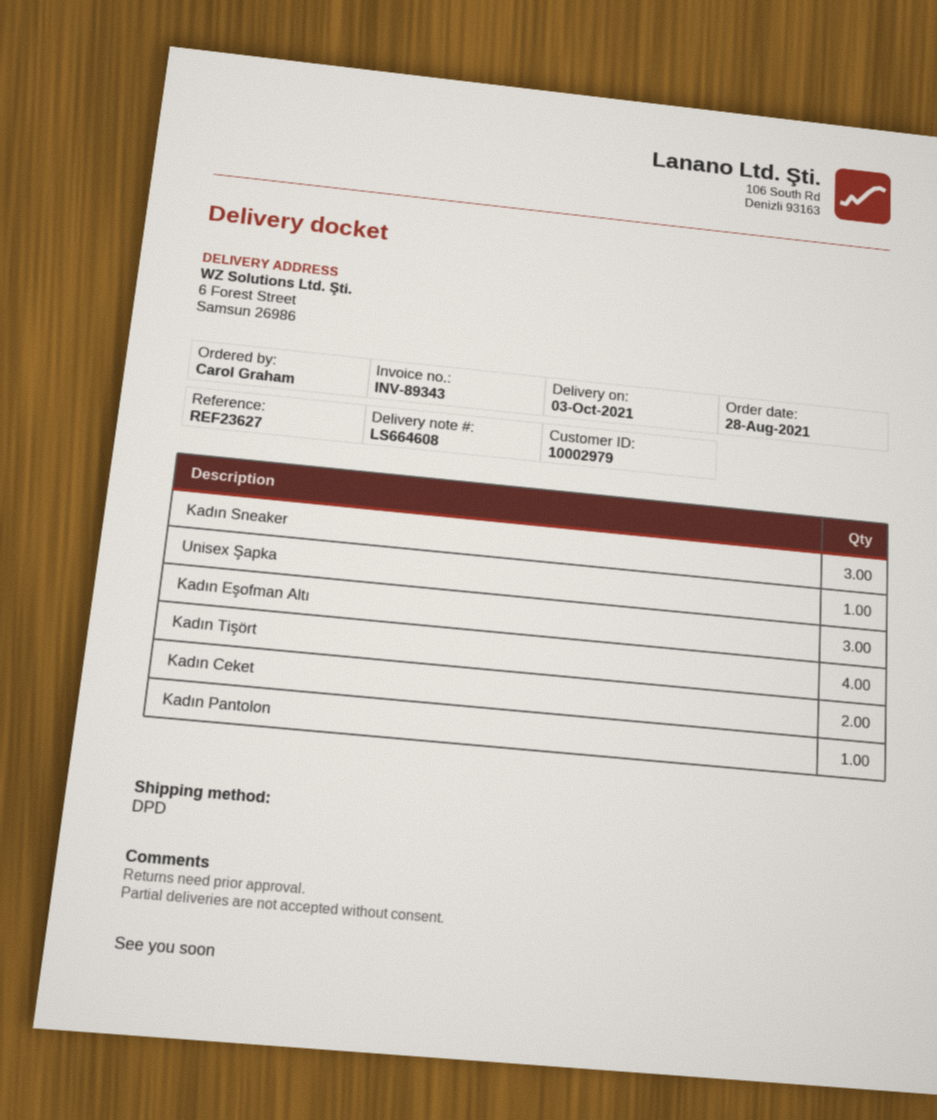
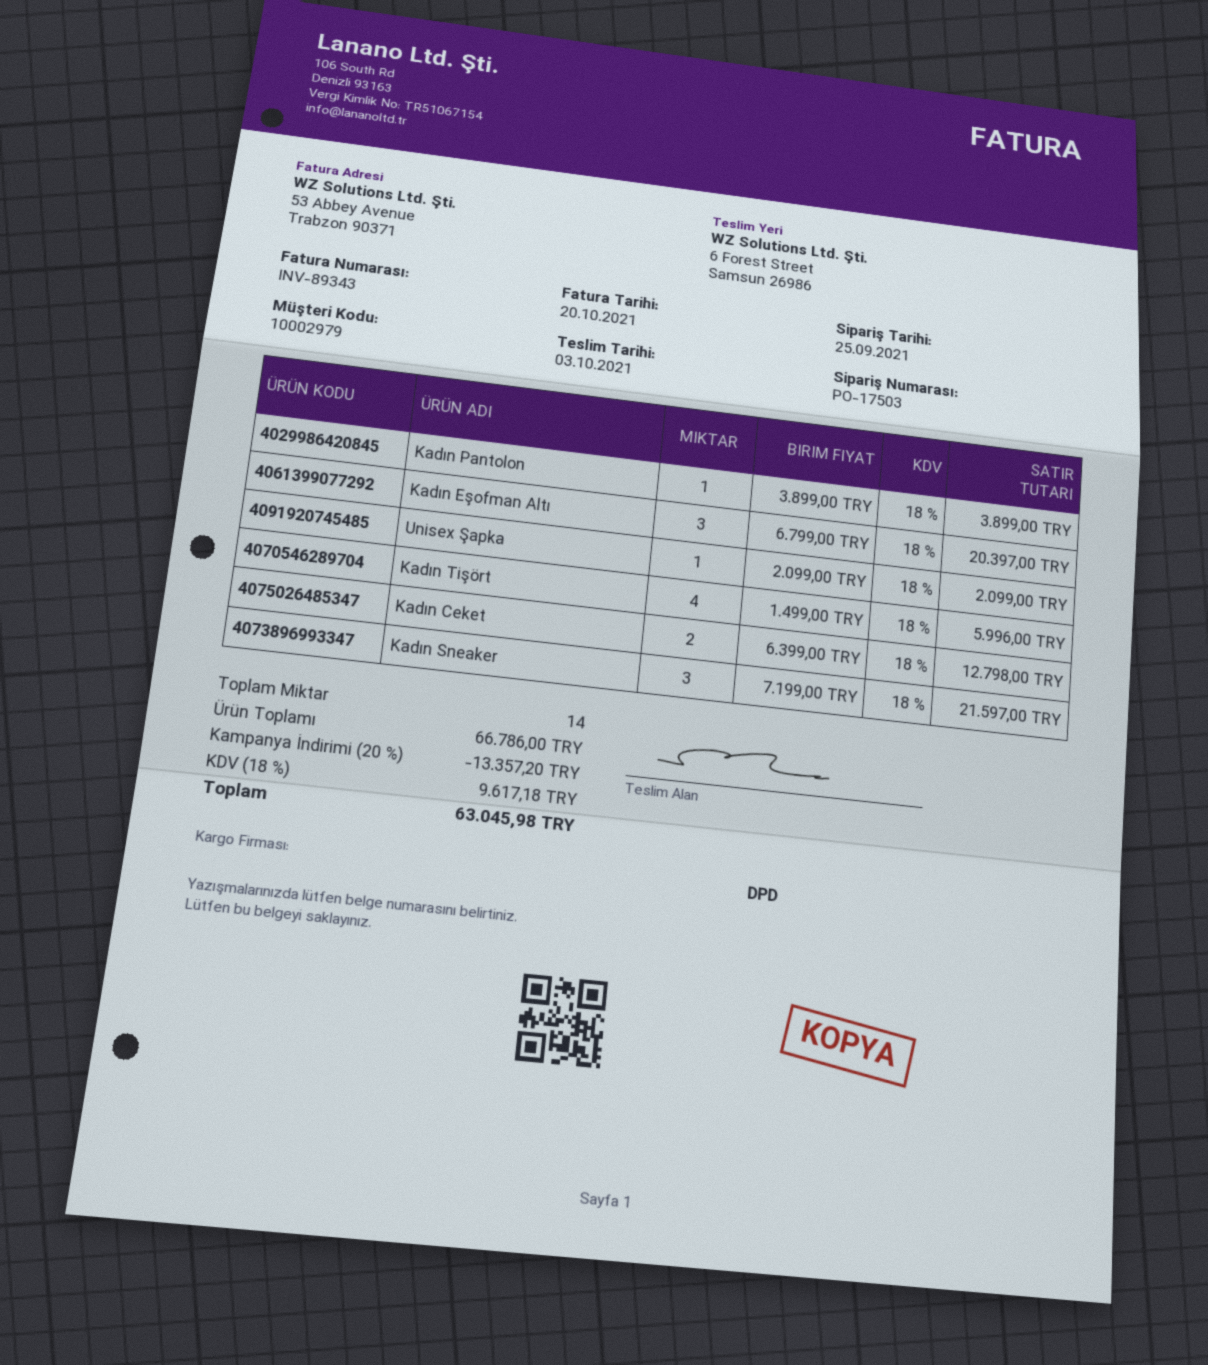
order date: 2021-08-28 -> 2021-09-25

